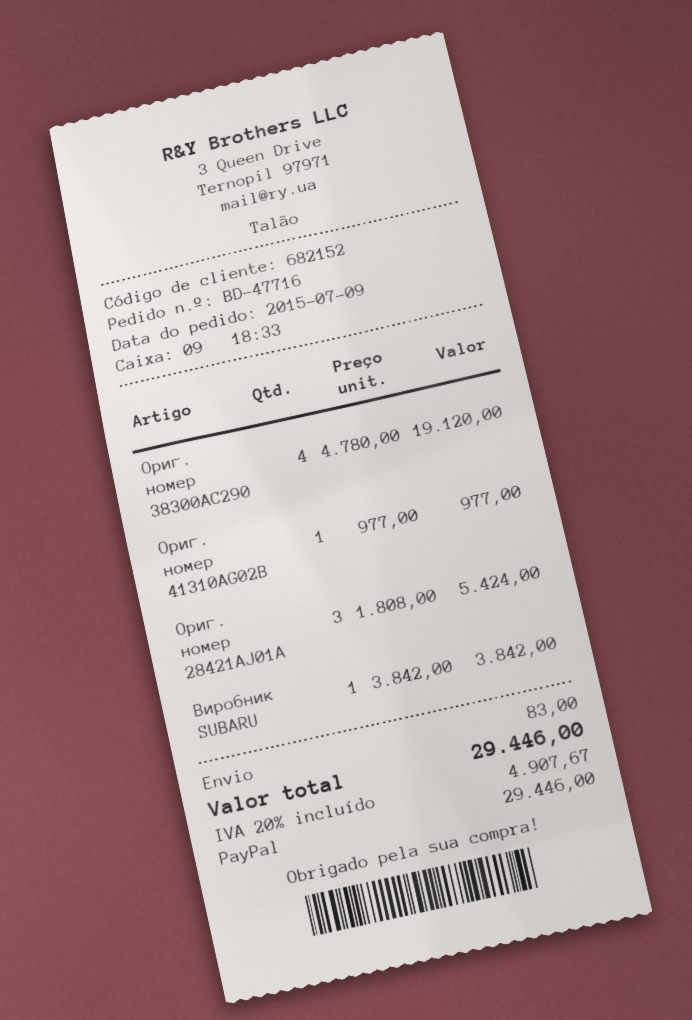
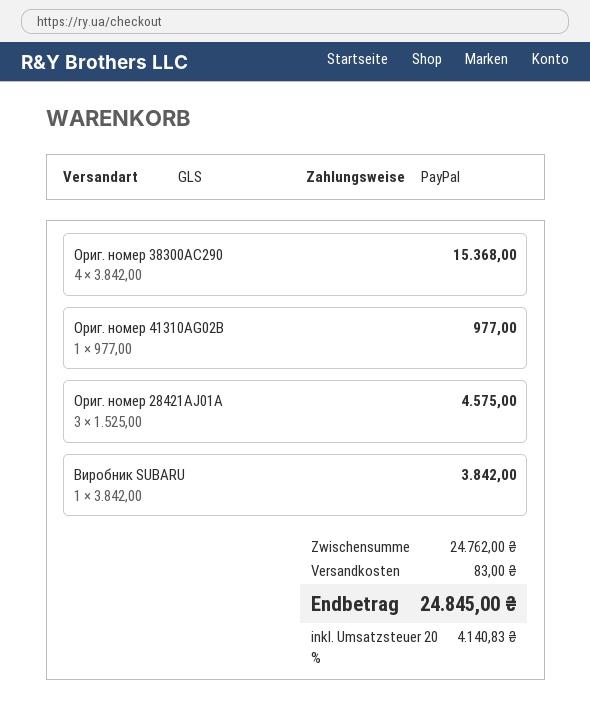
Ориг. номер 38300AC290: 4 x 4780.00 = 19120.00 -> 4 x 3842.00 = 15368.00
Ориг. номер 28421AJ01A: 3 x 1808.00 = 5424.00 -> 3 x 1525.00 = 4575.00
tax: 20% = 4907.67 -> 20% = 4140.83
total: 29446.00 -> 24845.00

